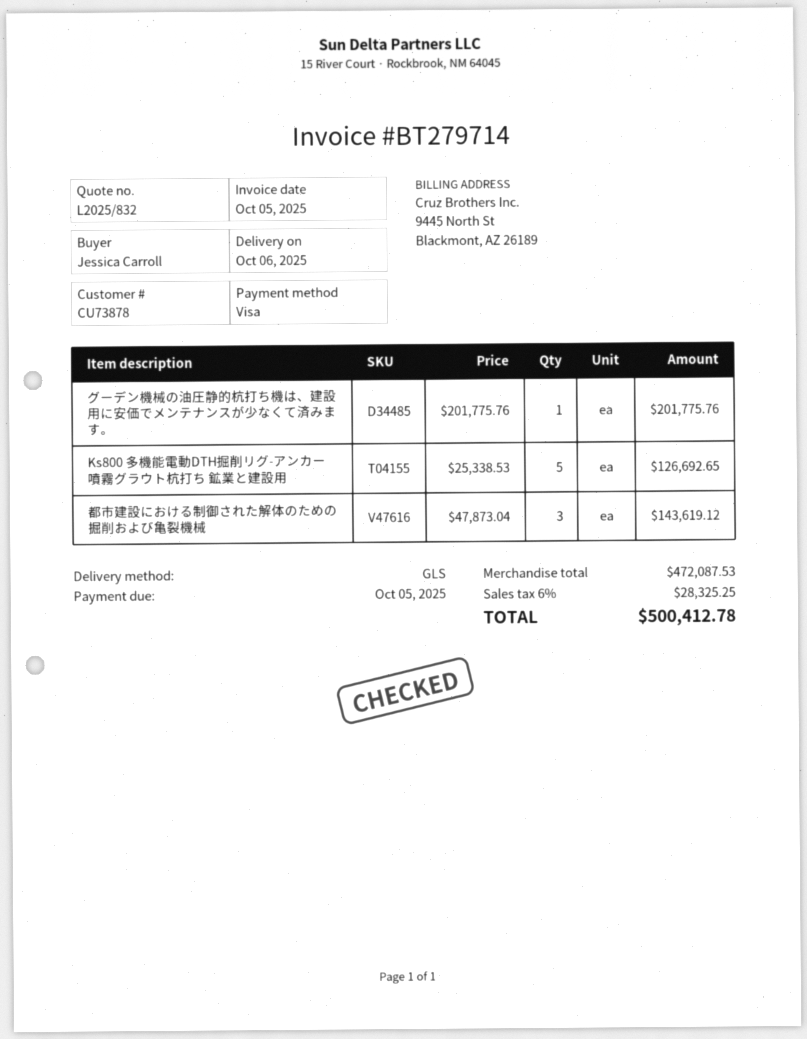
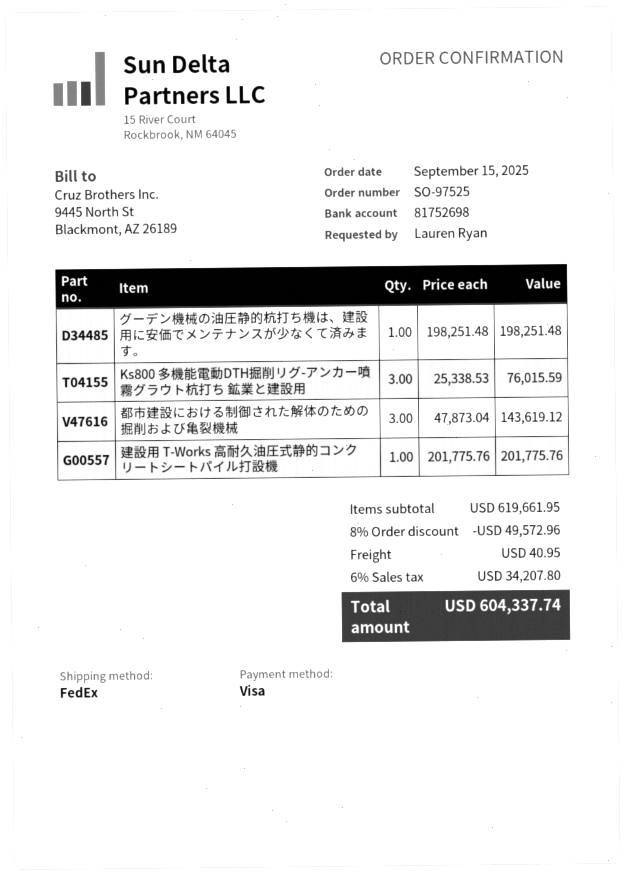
ordered by: Jessica Carroll -> Lauren Ryan
shipping method: GLS -> FedEx
グーデン機械の油圧静的杭打ち機は、建設用に安価でメンテナンスが少なくて済みます。: 1 x 201775.76 = 201775.76 -> 1 x 198251.48 = 198251.48
Ks800 多機能電動DTH掘削リグ-アンカー噴霧グラウト杭打ち 鉱業と建設用: 5 x 25338.53 = 126692.65 -> 3 x 25338.53 = 76015.59
建設用 T-Works 高耐久油圧式静的コンクリートシートパイル打設機: none -> 1 x 201775.76 = 201775.76
subtotal: 472087.53 -> 619661.95
discount: none -> 8% = 49572.96
shipping: none -> 40.95
tax: 6% = 28325.25 -> 6% = 34207.80
total: 500412.78 -> 604337.74

